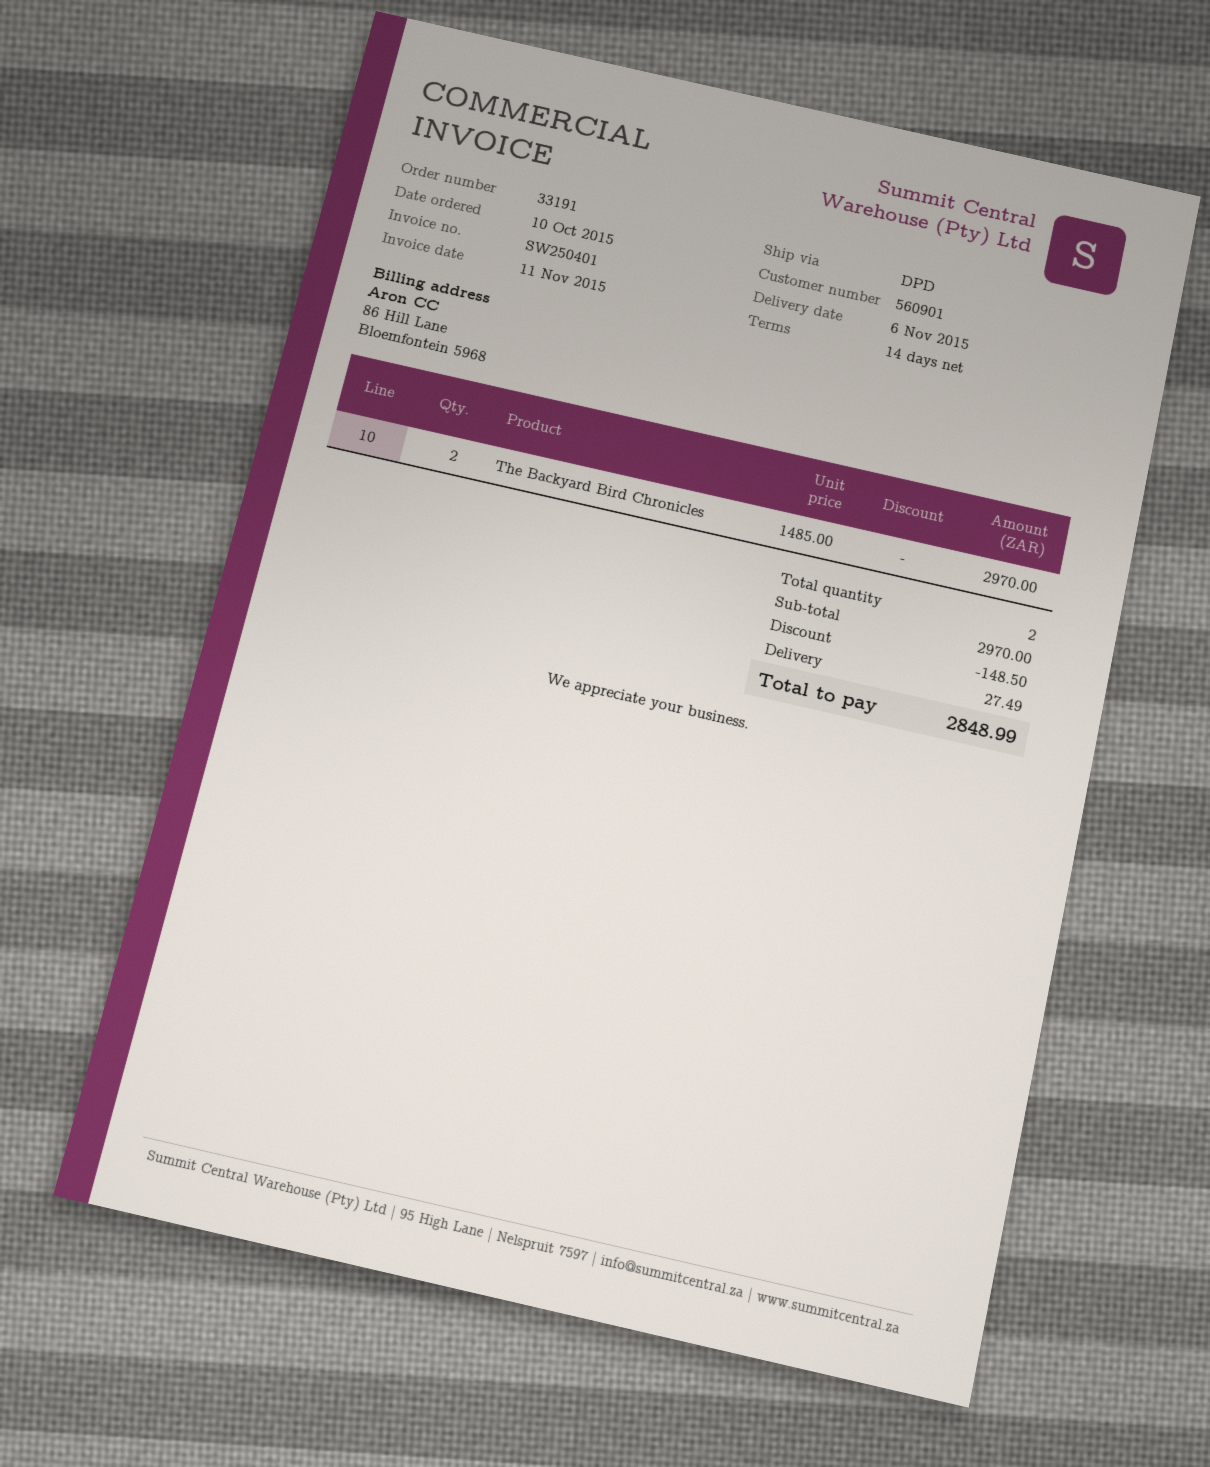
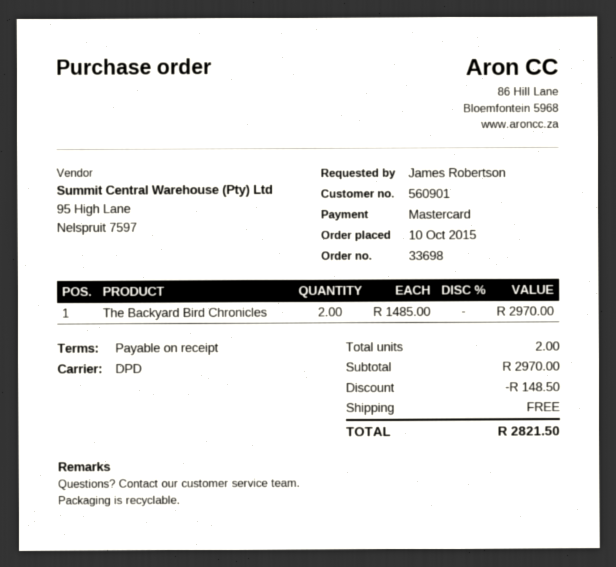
order number: 33191 -> 33698
payment terms: 14 days -> on receipt
shipping: 27.49 -> 0.00
total: 2848.99 -> 2821.50

